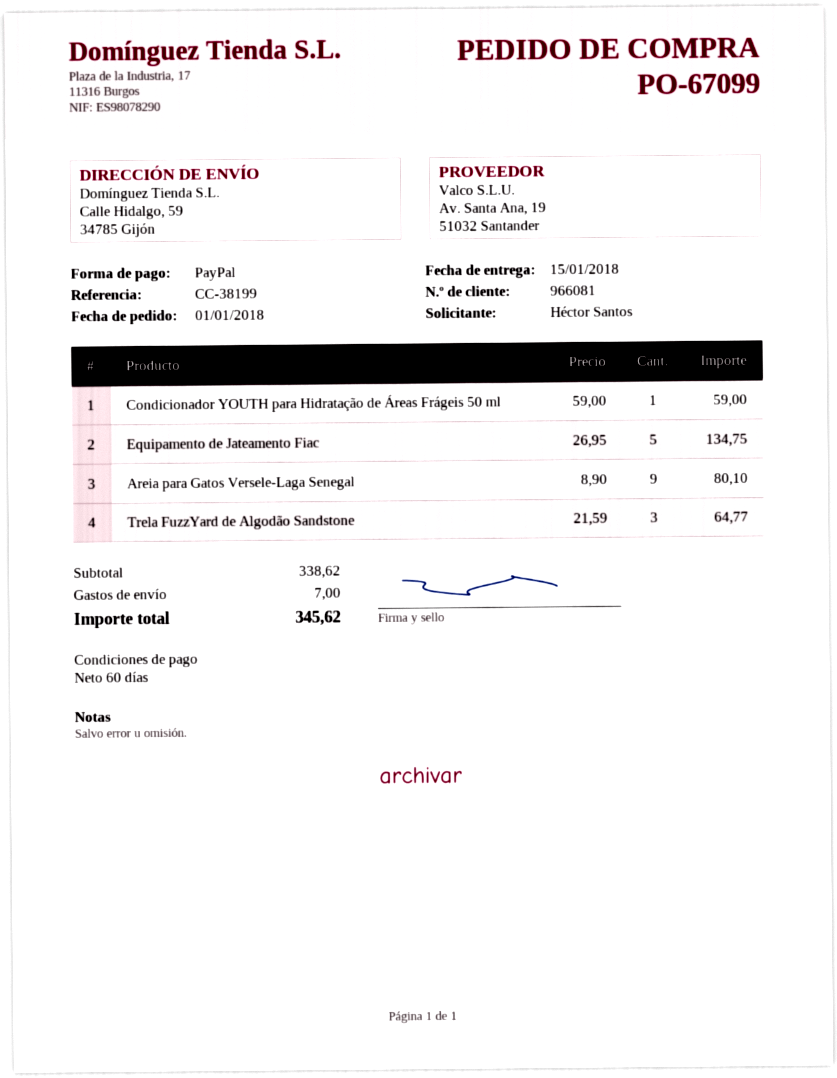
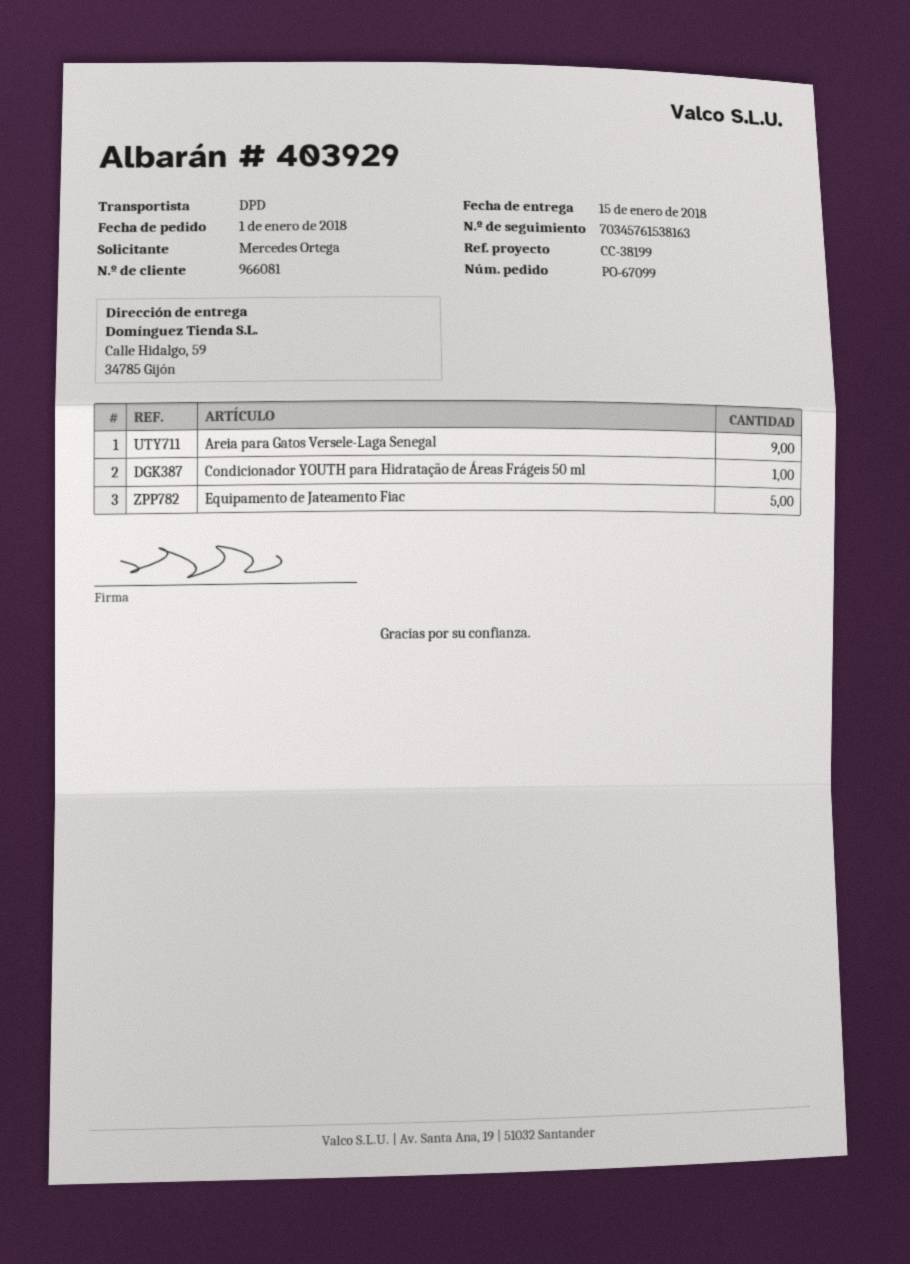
ordered by: Héctor Santos -> Mercedes Ortega
Trela FuzzYard de Algodão Sandstone: 3 -> none

